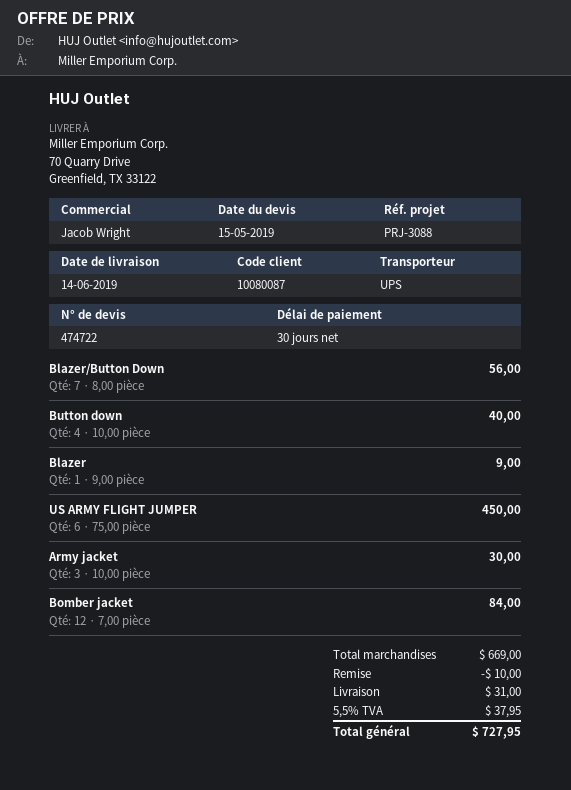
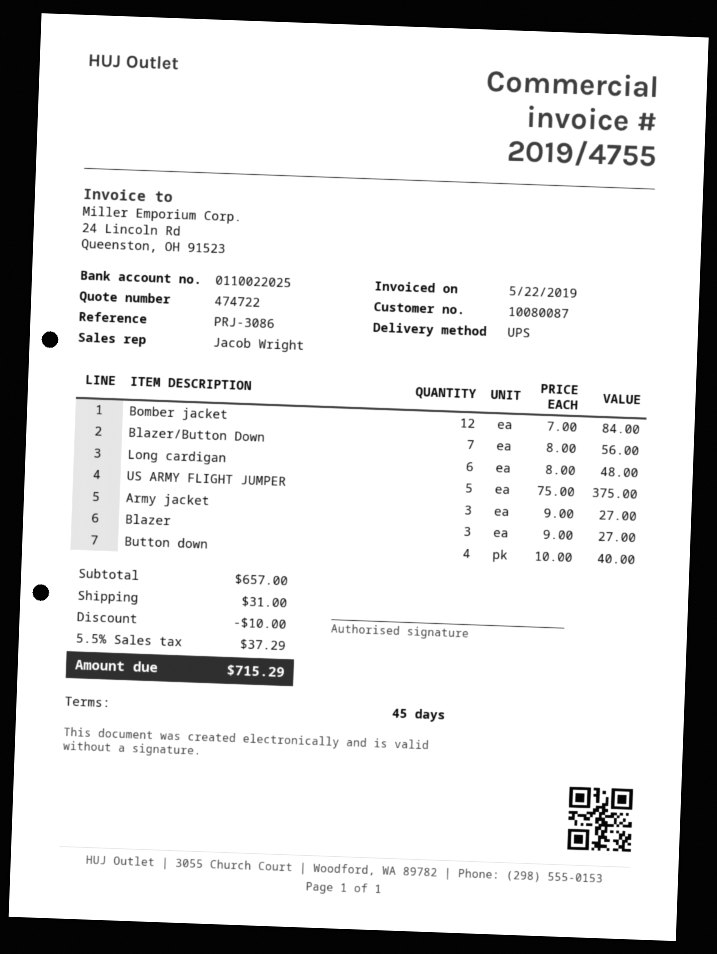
payment terms: 30 days -> 45 days
reference: PRJ-3088 -> PRJ-3086
Blazer: 1 x 9.00 = 9.00 -> 3 x 9.00 = 27.00
US ARMY FLIGHT JUMPER: 6 x 75.00 = 450.00 -> 5 x 75.00 = 375.00
Army jacket: 3 x 10.00 = 30.00 -> 3 x 9.00 = 27.00
Long cardigan: none -> 6 x 8.00 = 48.00
subtotal: 669.00 -> 657.00
tax: 5.5% = 37.95 -> 5.5% = 37.29
total: 727.95 -> 715.29

